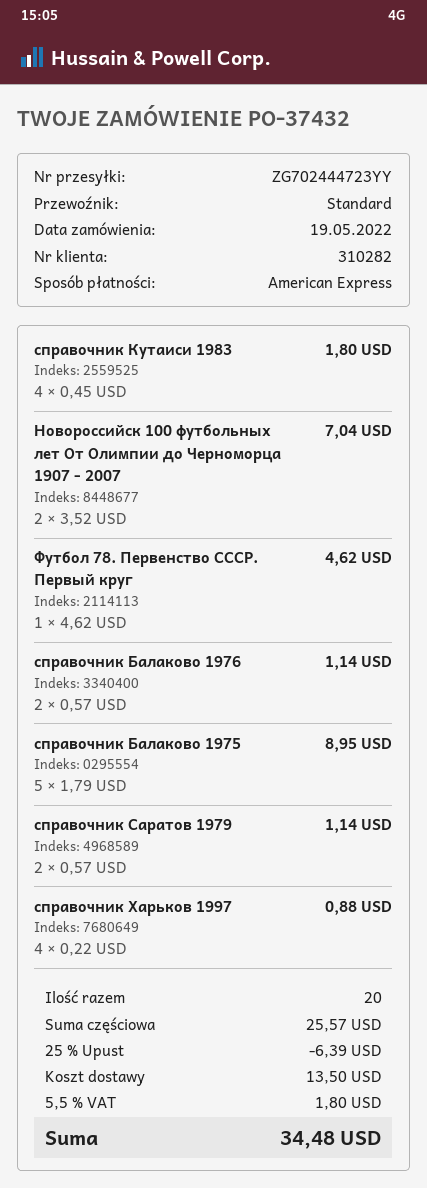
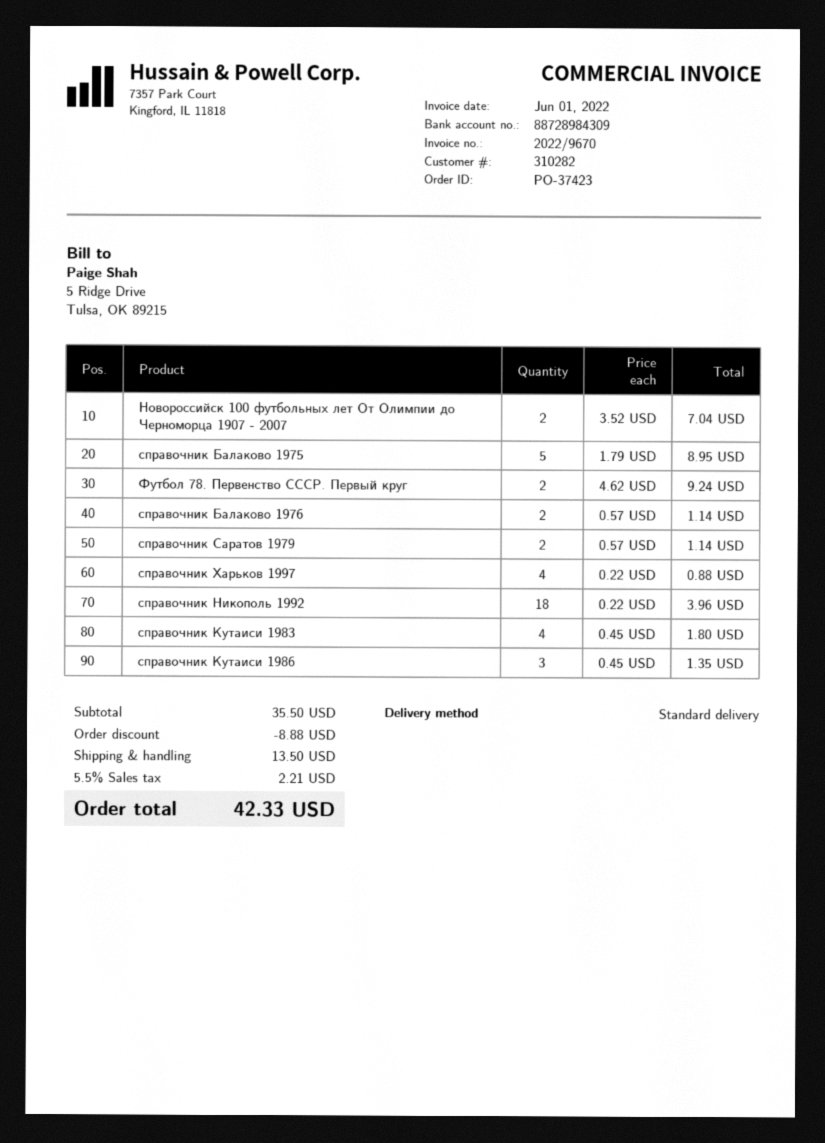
order number: PO-37432 -> PO-37423
Футбол 78. Первенство СССР. Первый круг: 1 x 4.62 = 4.62 -> 2 x 4.62 = 9.24
справочник Никополь 1992: none -> 18 x 0.22 = 3.96
справочник Кутаиси 1986: none -> 3 x 0.45 = 1.35
subtotal: 25.57 -> 35.50
discount: 6.39 -> 8.88
tax: 5.5% = 1.80 -> 5.5% = 2.21
total: 34.48 -> 42.33

